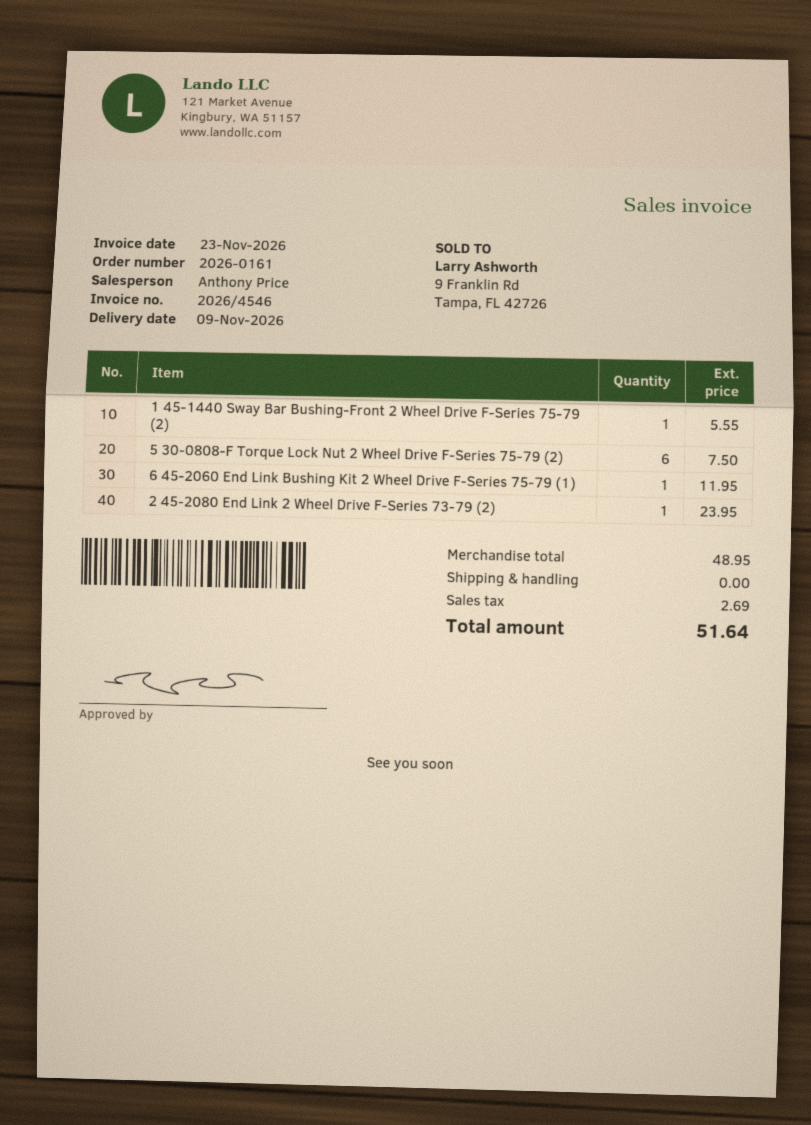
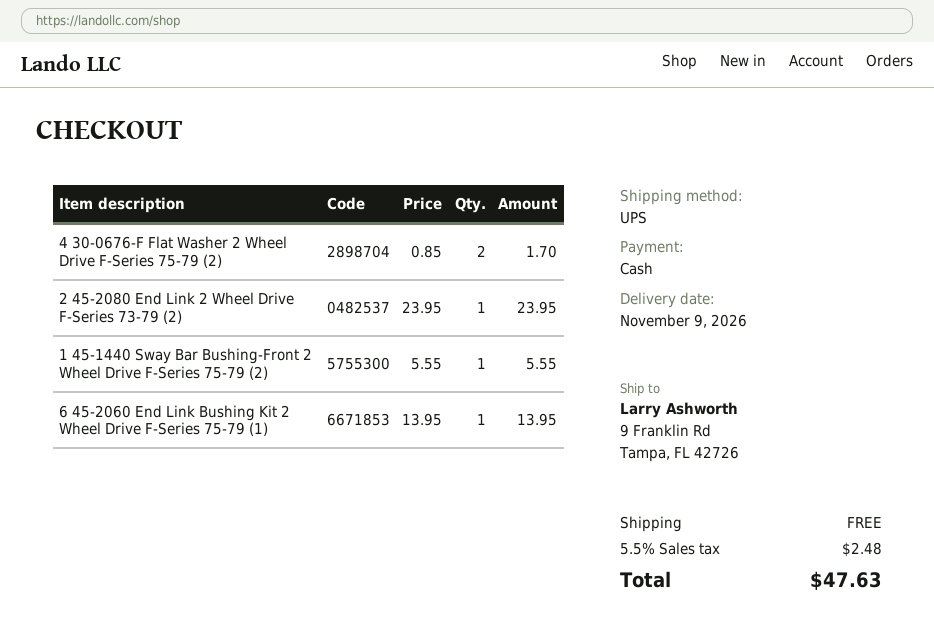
5 30-0808-F Torque Lock Nut 2 Wheel Drive F-Series 75-79 (2): 6 for 7.50 -> none
6 45-2060 End Link Bushing Kit 2 Wheel Drive F-Series 75-79 (1): 1 for 11.95 -> 1 for 13.95
4 30-0676-F Flat Washer 2 Wheel Drive F-Series 75-79 (2): none -> 2 for 1.70
tax: 2.69 -> 2.48
total: 51.64 -> 47.63

